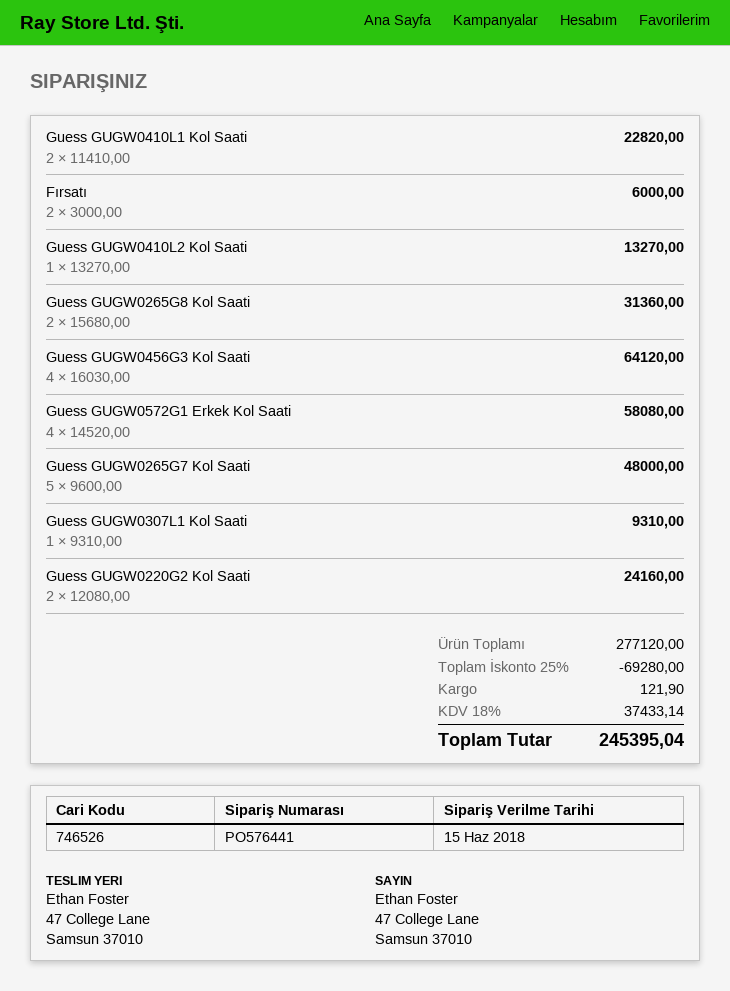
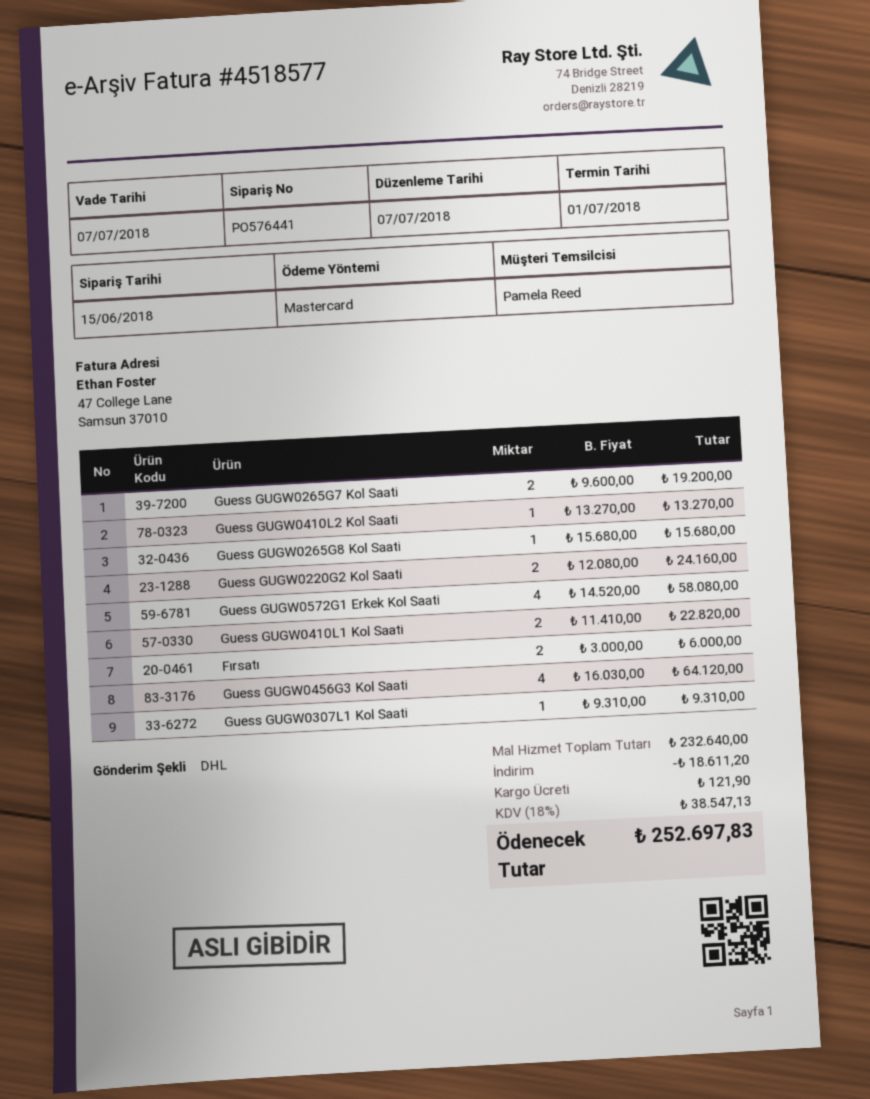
Guess GUGW0265G8 Kol Saati: 2 x 15680.00 = 31360.00 -> 1 x 15680.00 = 15680.00
Guess GUGW0265G7 Kol Saati: 5 x 9600.00 = 48000.00 -> 2 x 9600.00 = 19200.00
subtotal: 277120.00 -> 232640.00
discount: 69280.00 -> 18611.20
tax: 18% = 37433.14 -> 18% = 38547.13
total: 245395.04 -> 252697.83

